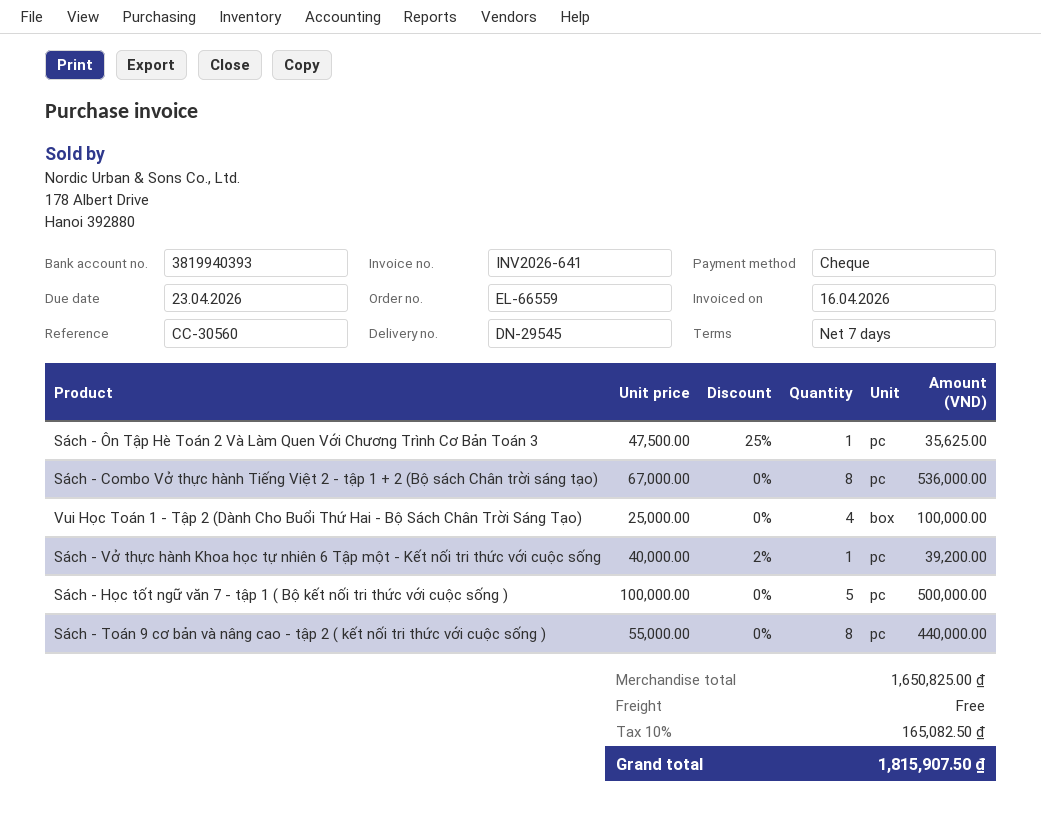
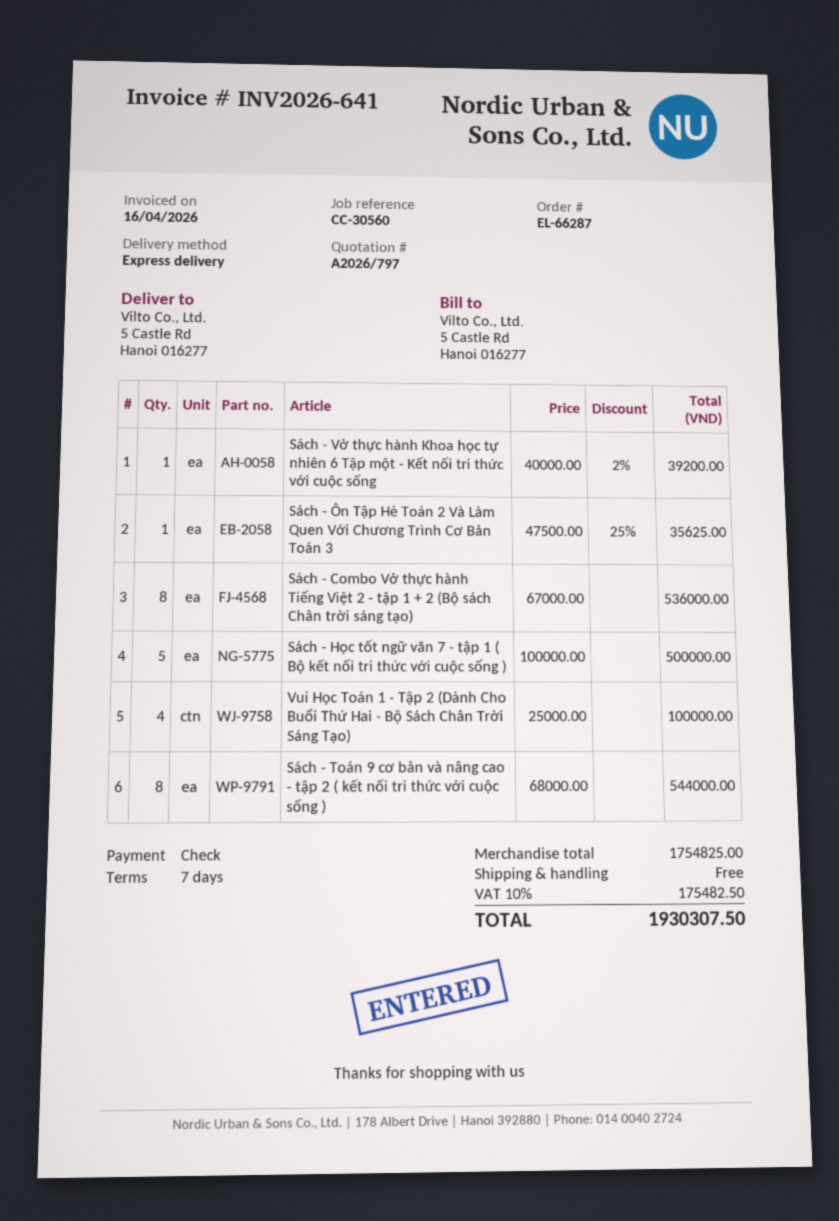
order number: EL-66559 -> EL-66287
Sách - Toán 9 cơ bản và nâng cao - tập 2 ( kết nối tri thức với cuộc sống ): 8 x 55000.00 = 440000.00 -> 8 x 68000.00 = 544000.00
subtotal: 1650825.00 -> 1754825.00
tax: 10% = 165082.50 -> 10% = 175482.50
total: 1815907.50 -> 1930307.50

